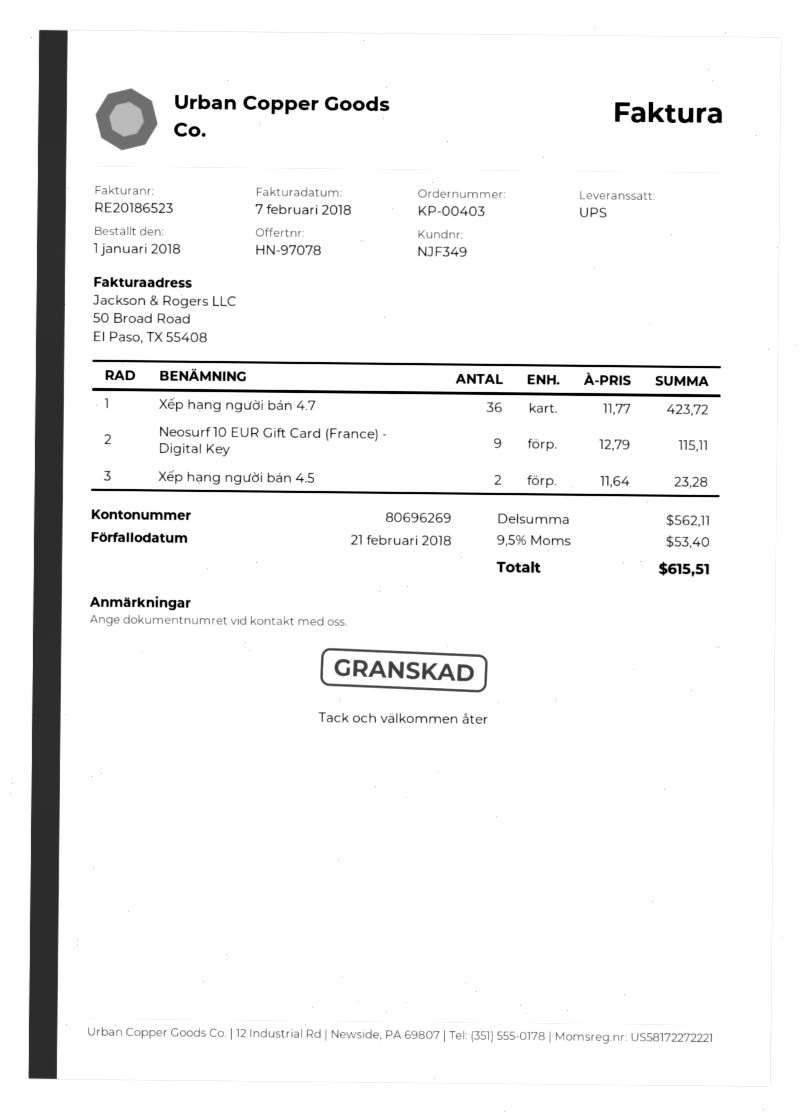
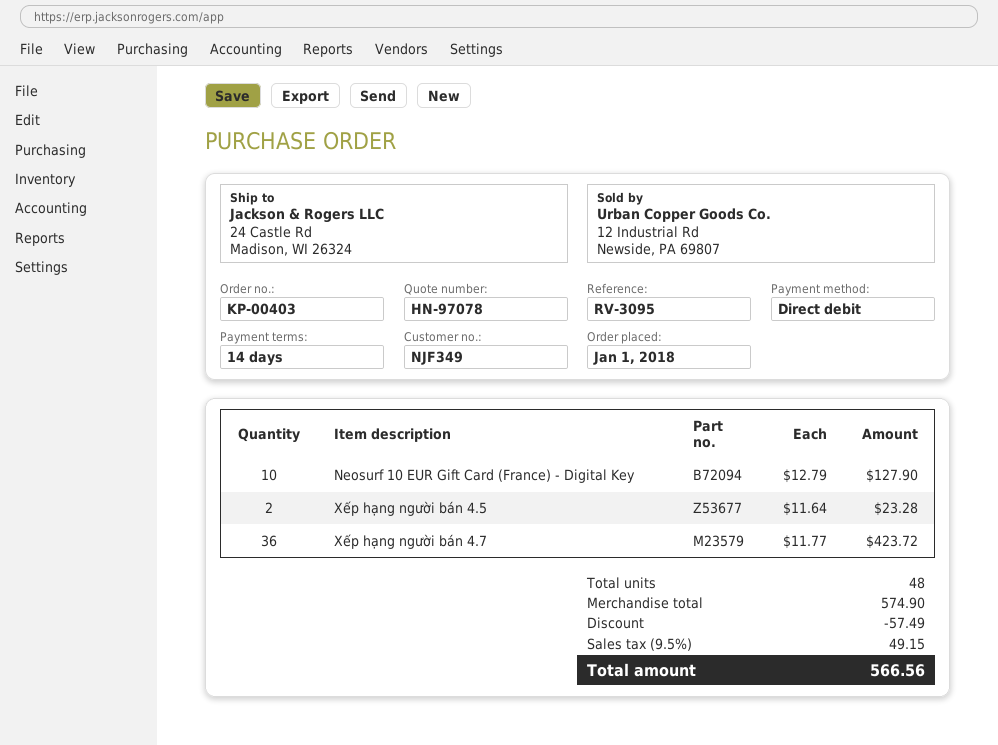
Neosurf 10 EUR Gift Card (France) - Digital Key: 9 x 12.79 = 115.11 -> 10 x 12.79 = 127.90
subtotal: 562.11 -> 574.90
discount: none -> 57.49
tax: 9.5% = 53.40 -> 9.5% = 49.15
total: 615.51 -> 566.56

